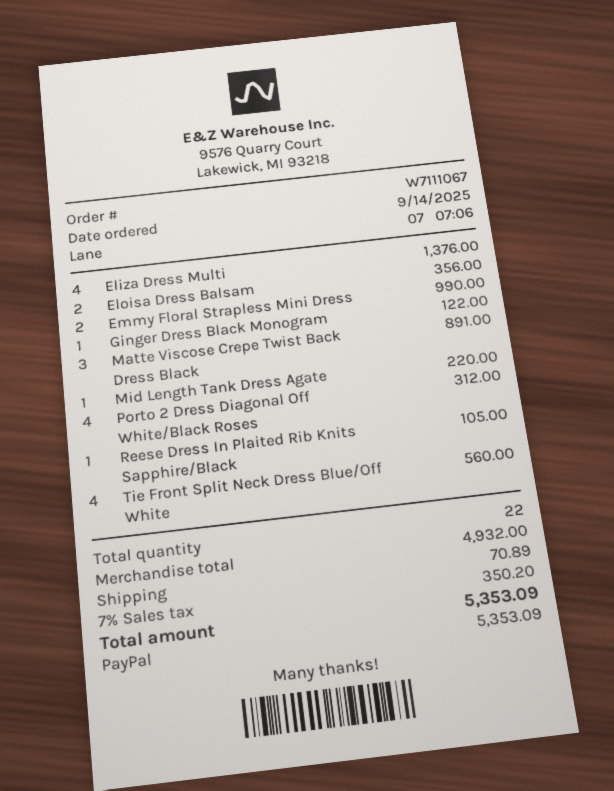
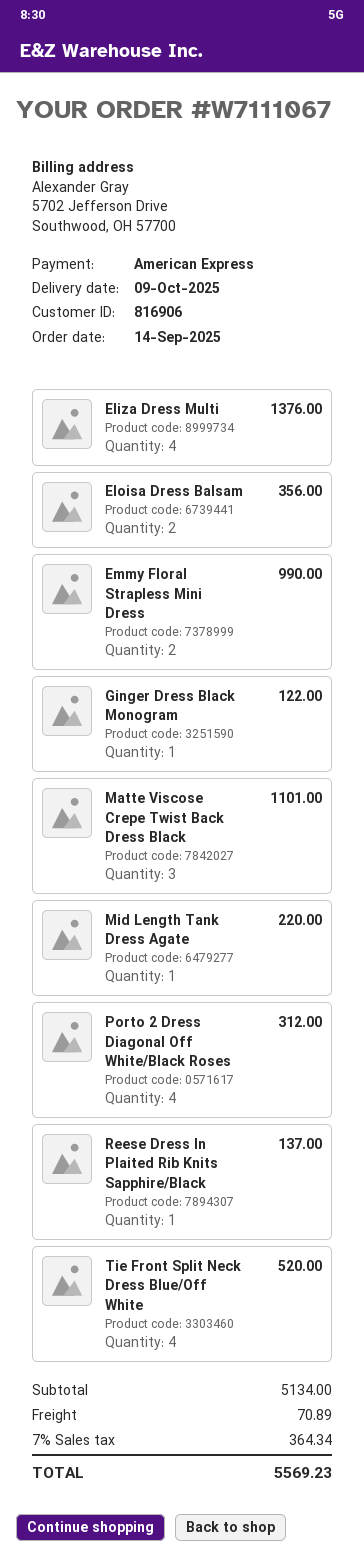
payment method: PayPal -> American Express
Matte Viscose Crepe Twist Back Dress Black: 3 for 891.00 -> 3 for 1101.00
Reese Dress In Plaited Rib Knits Sapphire/Black: 1 for 105.00 -> 1 for 137.00
Tie Front Split Neck Dress Blue/Off White: 4 for 560.00 -> 4 for 520.00
subtotal: 4932.00 -> 5134.00
tax: 7% = 350.20 -> 7% = 364.34
total: 5353.09 -> 5569.23

